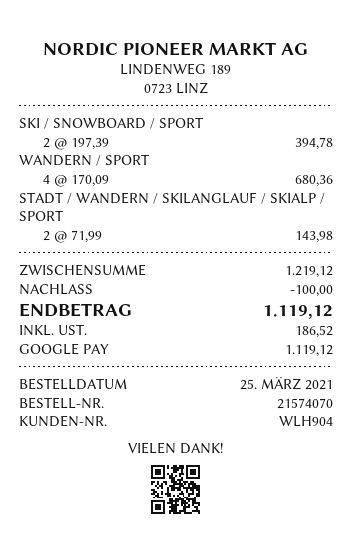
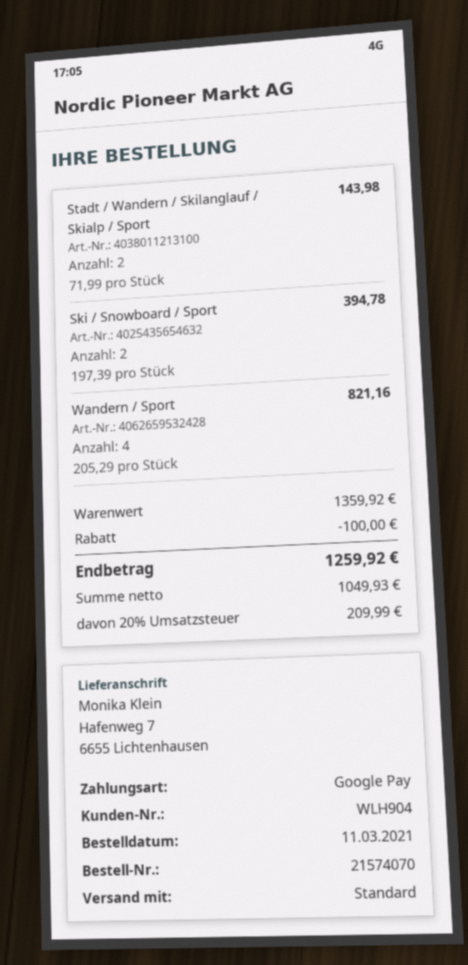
order date: 2021-03-25 -> 2021-03-11
WANDERN / SPORT: 4 x 170.09 = 680.36 -> 4 x 205.29 = 821.16
subtotal: 1219.12 -> 1359.92
tax: 186.52 -> 209.99
total: 1119.12 -> 1259.92

